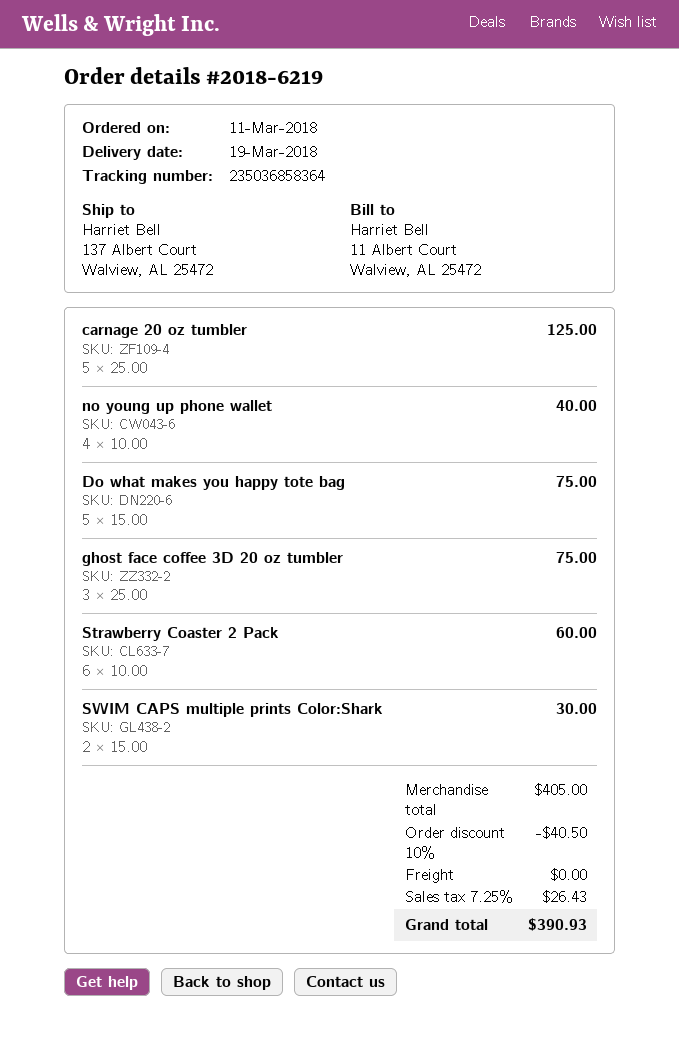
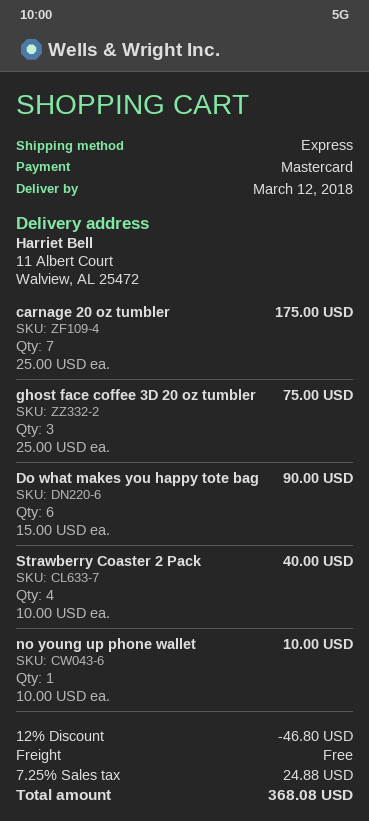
delivery date: 2018-03-19 -> 2018-03-12
ship to: 137 Albert Court, Walview, AL 25472 -> 11 Albert Court, Walview, AL 25472
carnage 20 oz tumbler: 5 x 25.00 = 125.00 -> 7 x 25.00 = 175.00
no young up phone wallet: 4 x 10.00 = 40.00 -> 1 x 10.00 = 10.00
Do what makes you happy tote bag: 5 x 15.00 = 75.00 -> 6 x 15.00 = 90.00
Strawberry Coaster 2 Pack: 6 x 10.00 = 60.00 -> 4 x 10.00 = 40.00
SWIM CAPS multiple prints Color:Shark: 2 x 15.00 = 30.00 -> none
discount: 10% = 40.50 -> 12% = 46.80
tax: 7.25% = 26.43 -> 7.25% = 24.88
total: 390.93 -> 368.08

